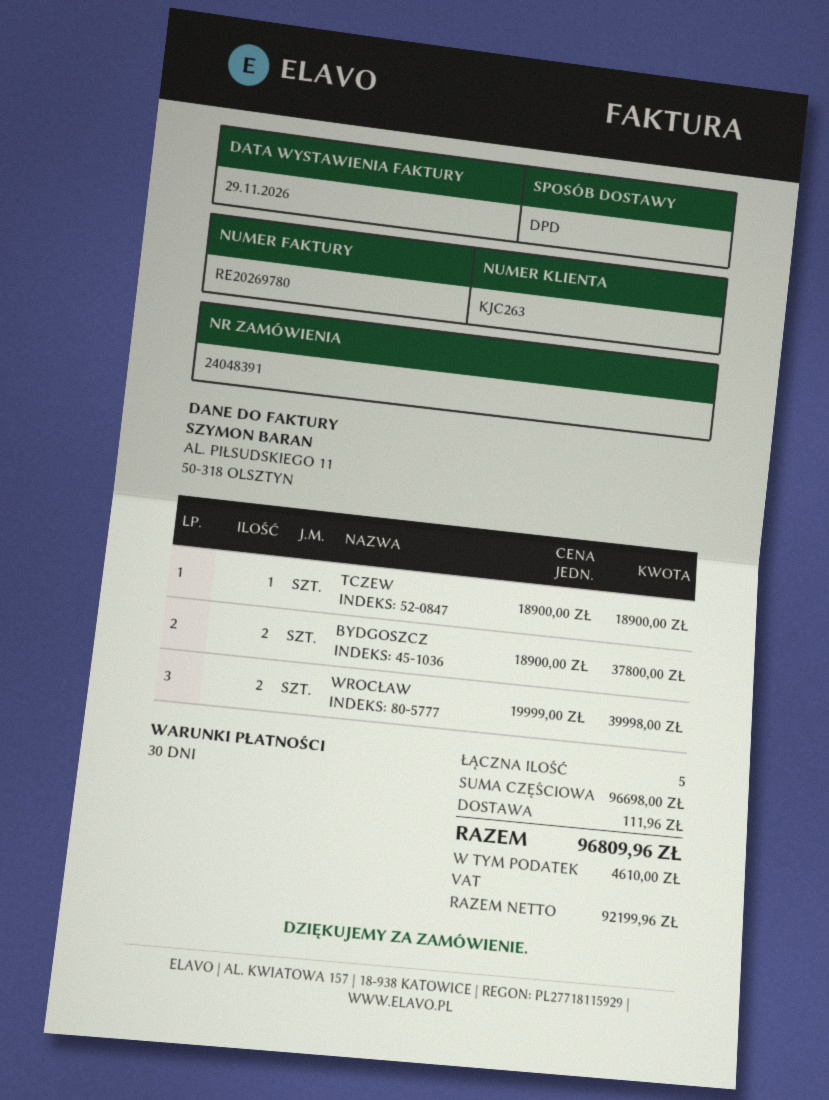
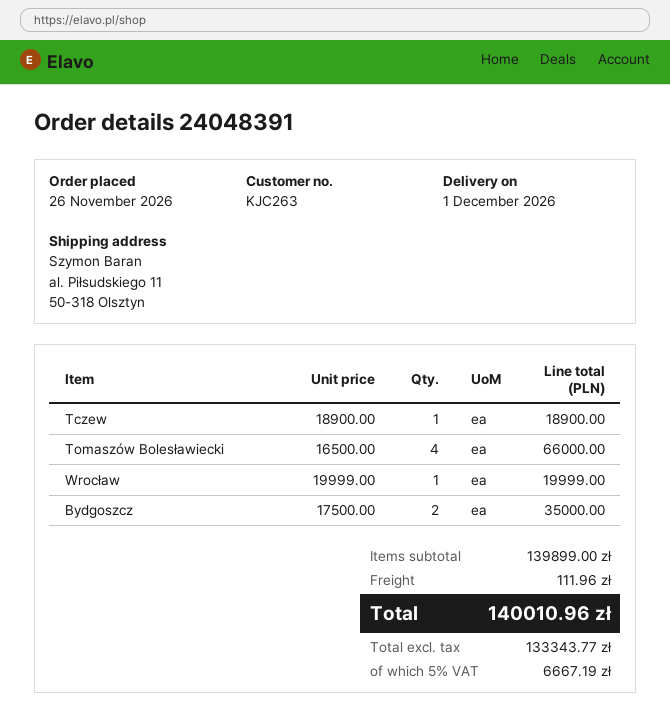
BYDGOSZCZ: 2 x 18900.00 = 37800.00 -> 2 x 17500.00 = 35000.00
WROCŁAW: 2 x 19999.00 = 39998.00 -> 1 x 19999.00 = 19999.00
Tomaszów Bolesławiecki: none -> 4 x 16500.00 = 66000.00
subtotal: 96698.00 -> 139899.00
net: 92199.96 -> 133343.77
tax: 4610.00 -> 6667.19
total: 96809.96 -> 140010.96

